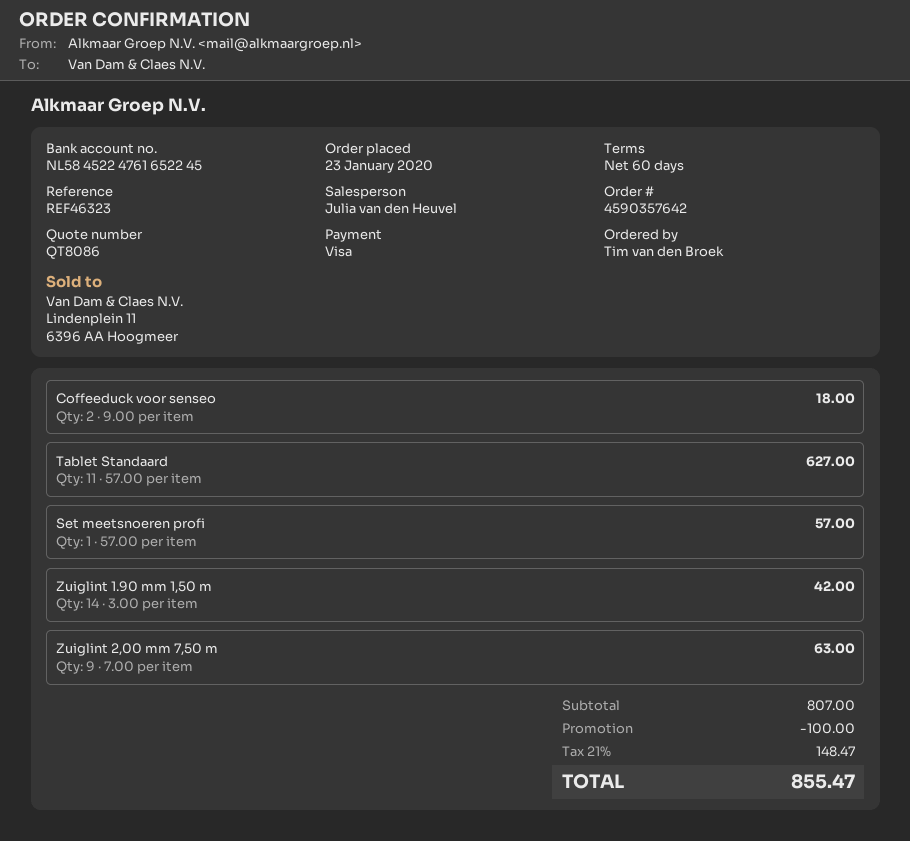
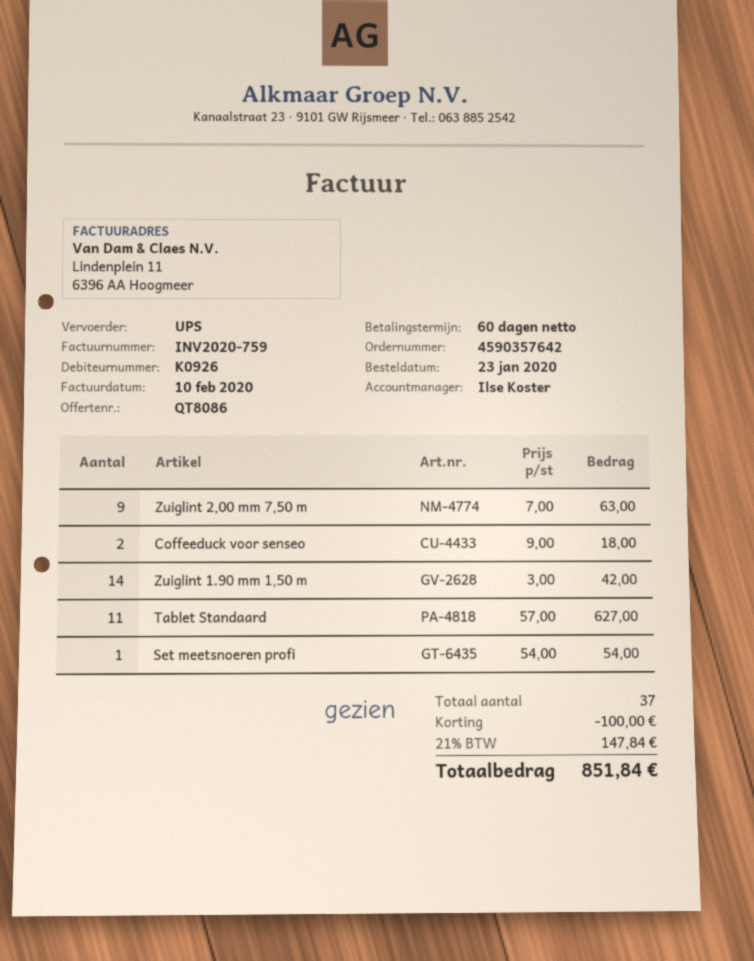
sales rep: Julia van den Heuvel -> Ilse Koster
Set meetsnoeren profi: 1 x 57.00 = 57.00 -> 1 x 54.00 = 54.00
tax: 21% = 148.47 -> 21% = 147.84
total: 855.47 -> 851.84

